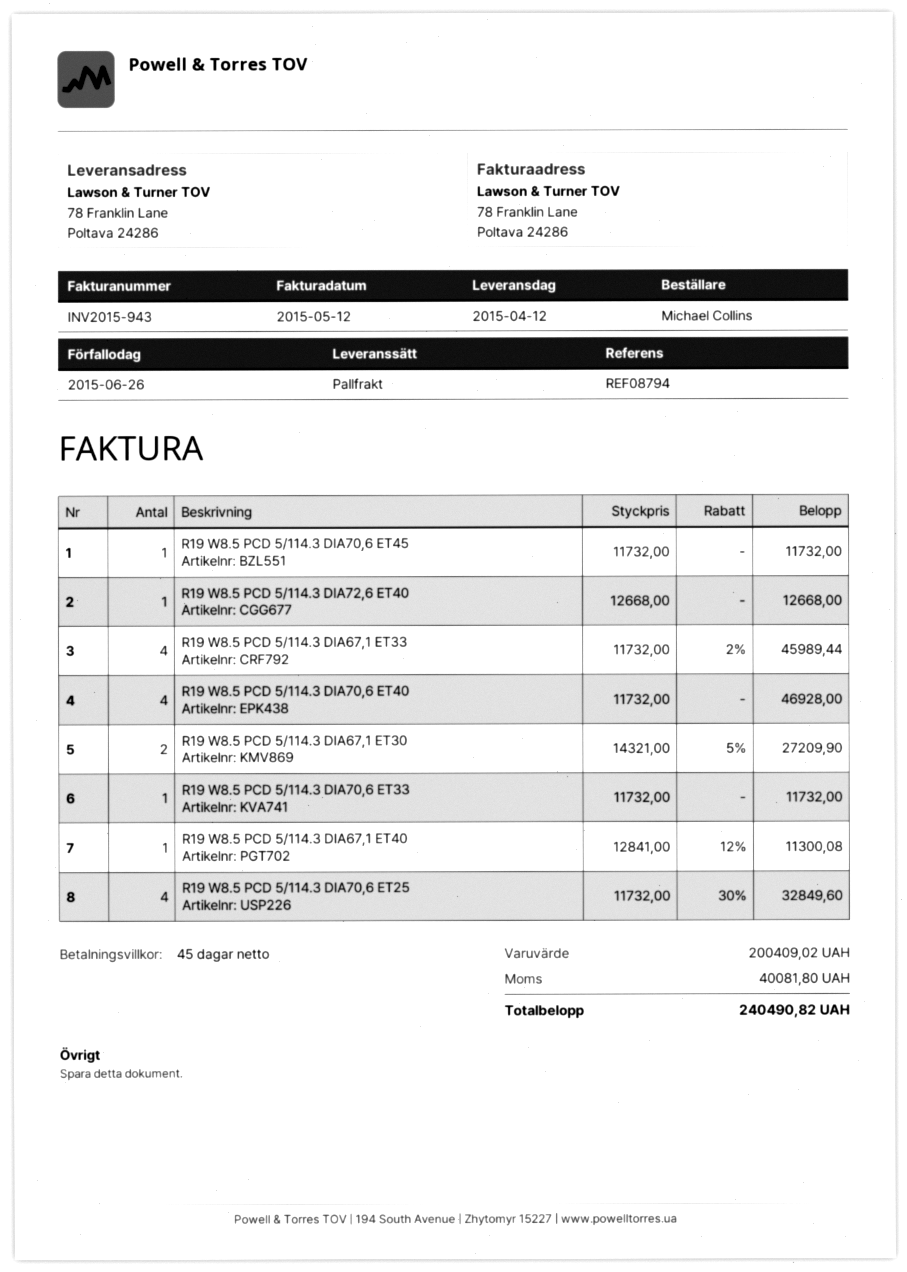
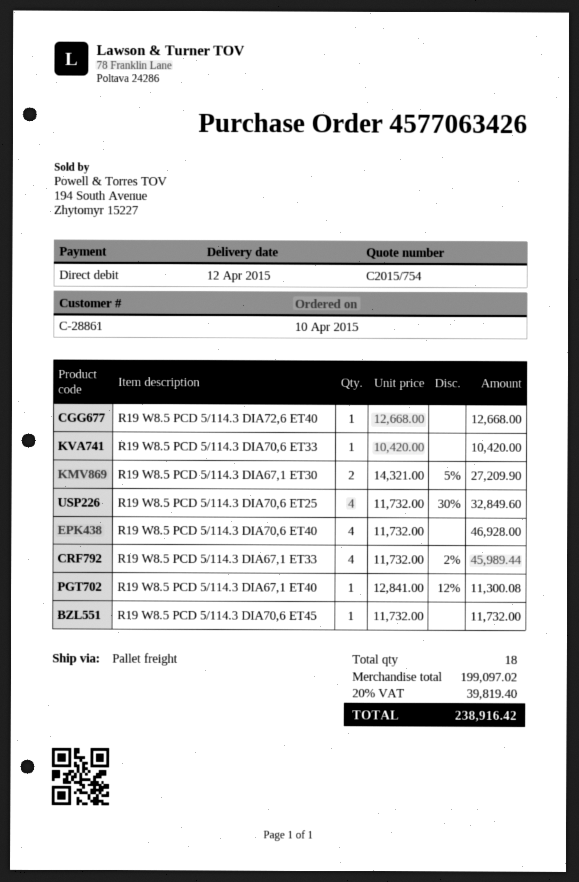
R19 W8.5 PCD 5/114.3 DIA70,6 ET33: 1 x 11732.00 = 11732.00 -> 1 x 10420.00 = 10420.00
subtotal: 200409.02 -> 199097.02
tax: 40081.80 -> 39819.40
total: 240490.82 -> 238916.42

